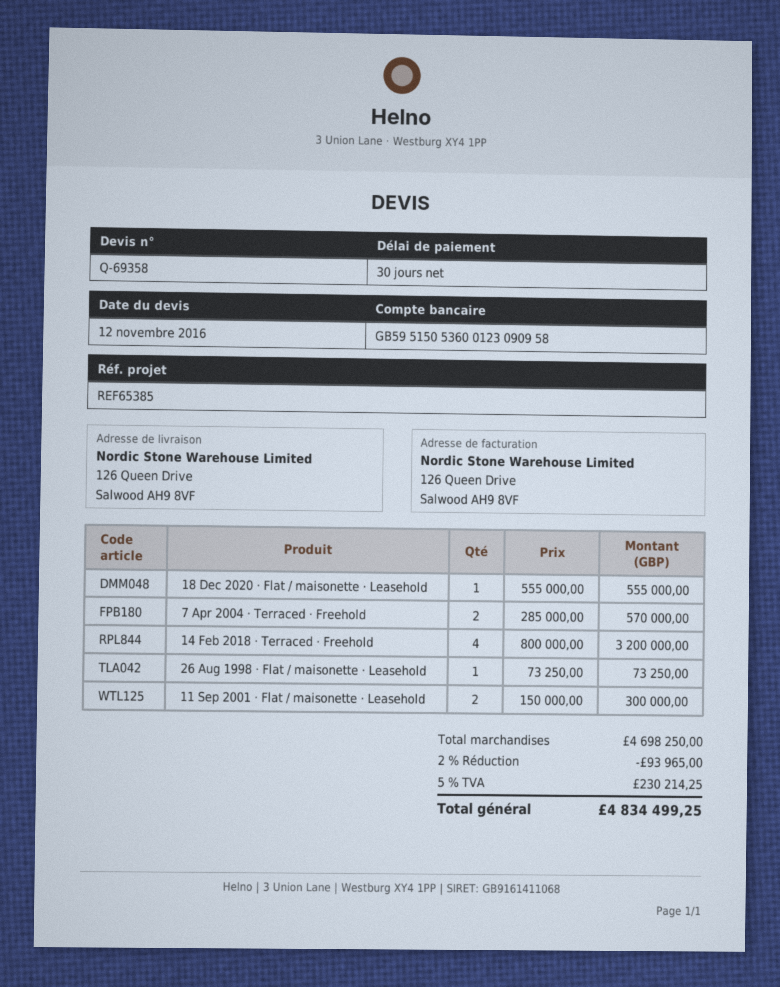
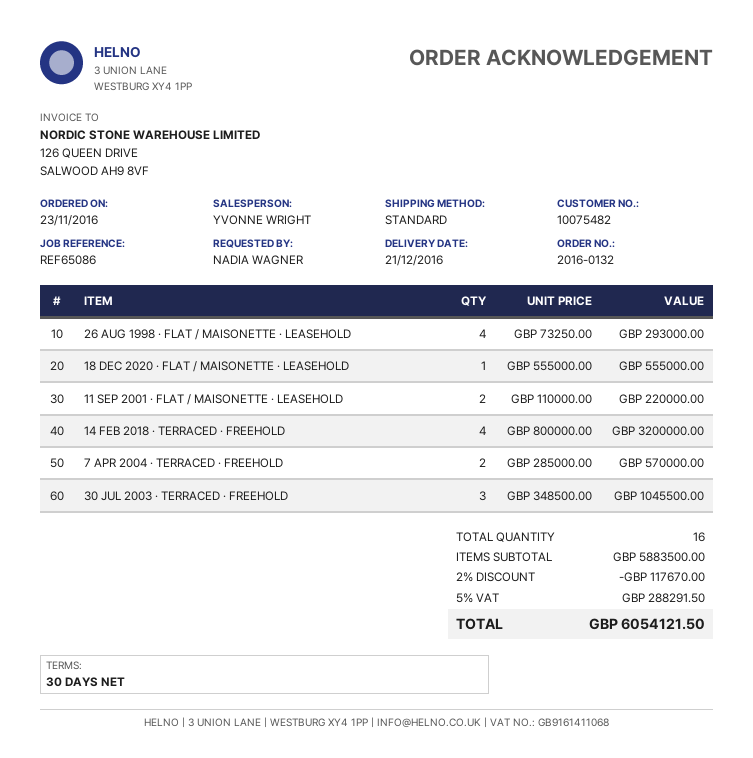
reference: REF65385 -> REF65086
26 Aug 1998 · Flat / maisonette · Leasehold: 1 x 73250.00 = 73250.00 -> 4 x 73250.00 = 293000.00
11 Sep 2001 · Flat / maisonette · Leasehold: 2 x 150000.00 = 300000.00 -> 2 x 110000.00 = 220000.00
30 JUL 2003 · TERRACED · FREEHOLD: none -> 3 x 348500.00 = 1045500.00
subtotal: 4698250.00 -> 5883500.00
discount: 2% = 93965.00 -> 2% = 117670.00
tax: 5% = 230214.25 -> 5% = 288291.50
total: 4834499.25 -> 6054121.50

